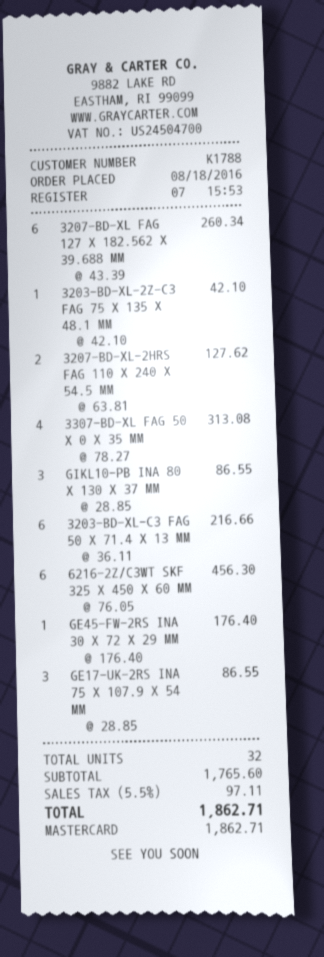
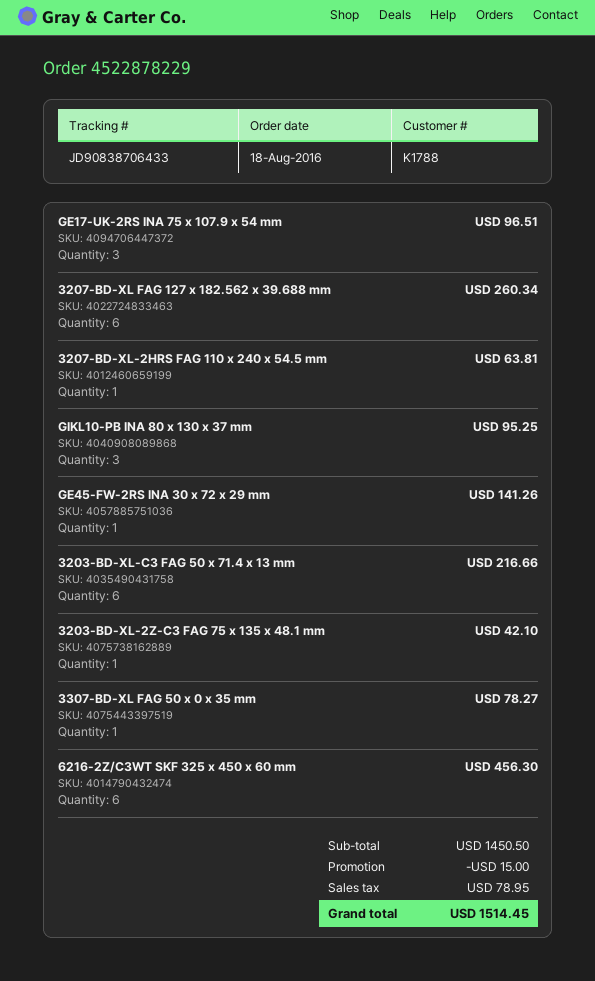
3207-BD-XL-2HRS FAG 110 X 240 X 54.5 MM: 2 for 127.62 -> 1 for 63.81
3307-BD-XL FAG 50 X 0 X 35 MM: 4 for 313.08 -> 1 for 78.27
GIKL10-PB INA 80 X 130 X 37 MM: 3 for 86.55 -> 3 for 95.25
GE45-FW-2RS INA 30 X 72 X 29 MM: 1 for 176.40 -> 1 for 141.26
GE17-UK-2RS INA 75 X 107.9 X 54 MM: 3 for 86.55 -> 3 for 96.51
subtotal: 1765.60 -> 1450.50
discount: none -> 15.00
tax: 97.11 -> 78.95
total: 1862.71 -> 1514.45

